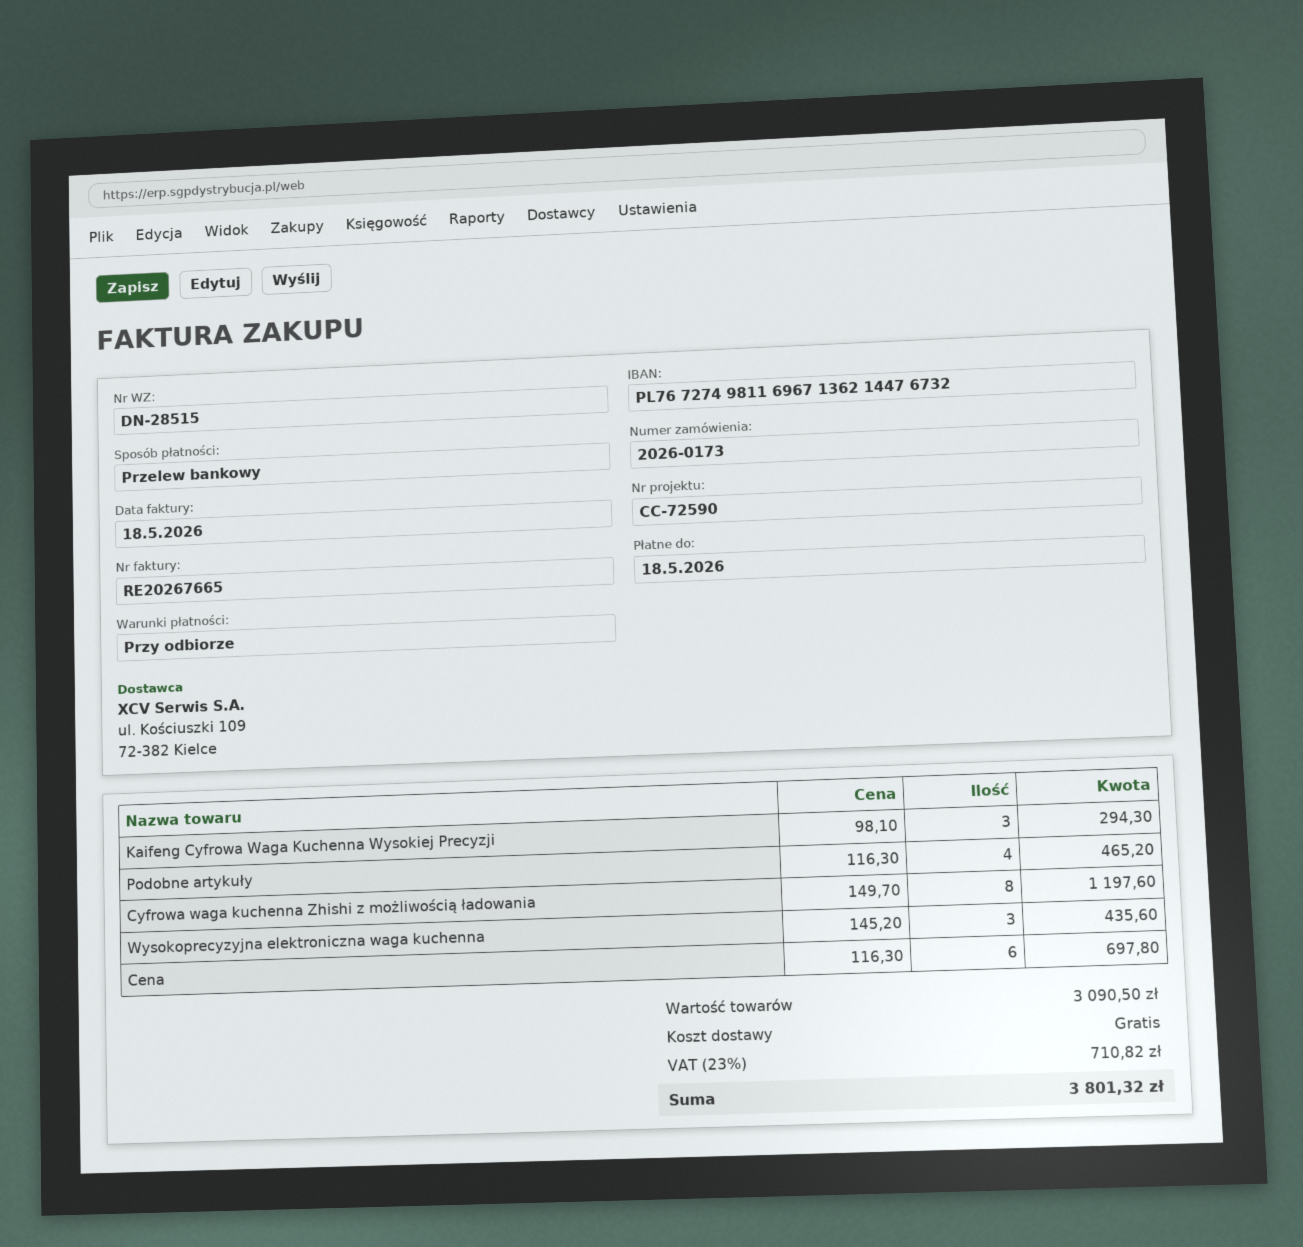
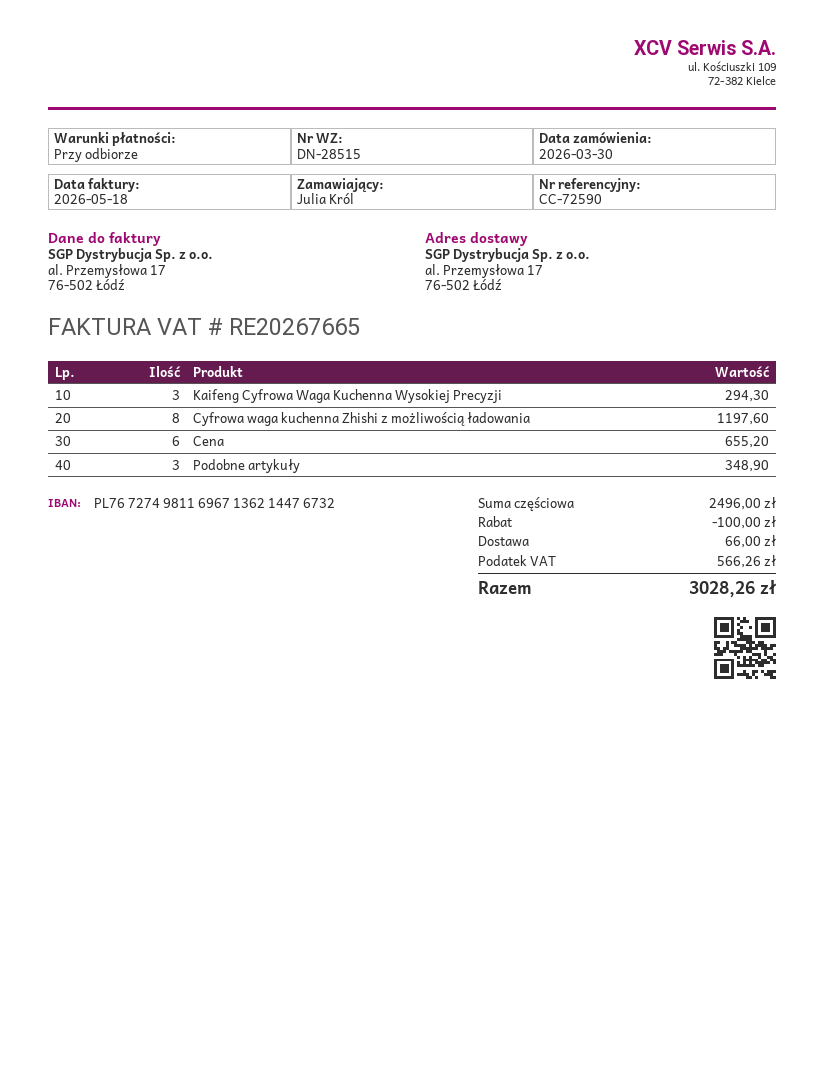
Podobne artykuły: 4 for 465.20 -> 3 for 348.90
Wysokoprecyzyjna elektroniczna waga kuchenna: 3 for 435.60 -> none
Cena: 6 for 697.80 -> 6 for 655.20
subtotal: 3090.50 -> 2496.00
discount: none -> 100.00
shipping: 0.00 -> 66.00
tax: 710.82 -> 566.26
total: 3801.32 -> 3028.26

